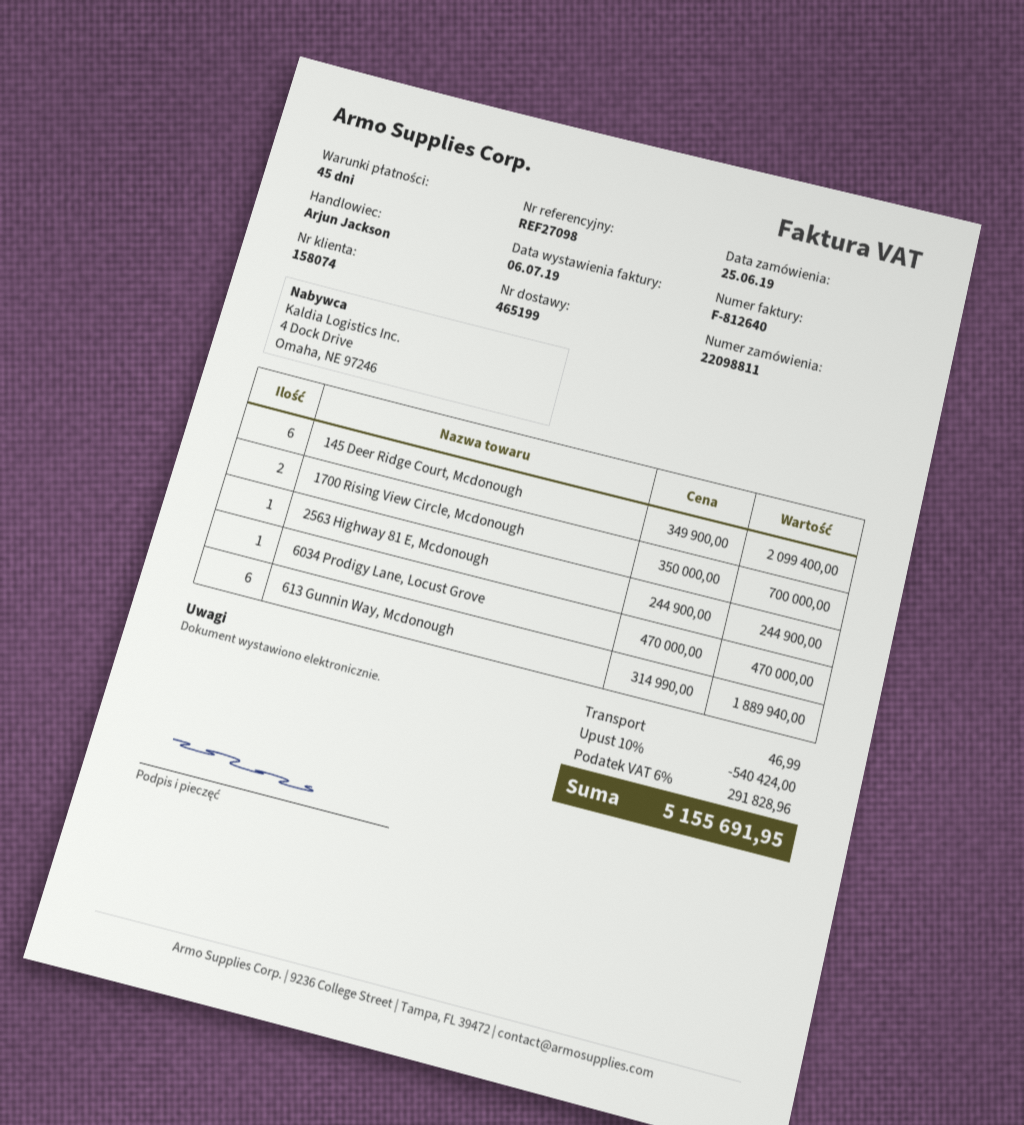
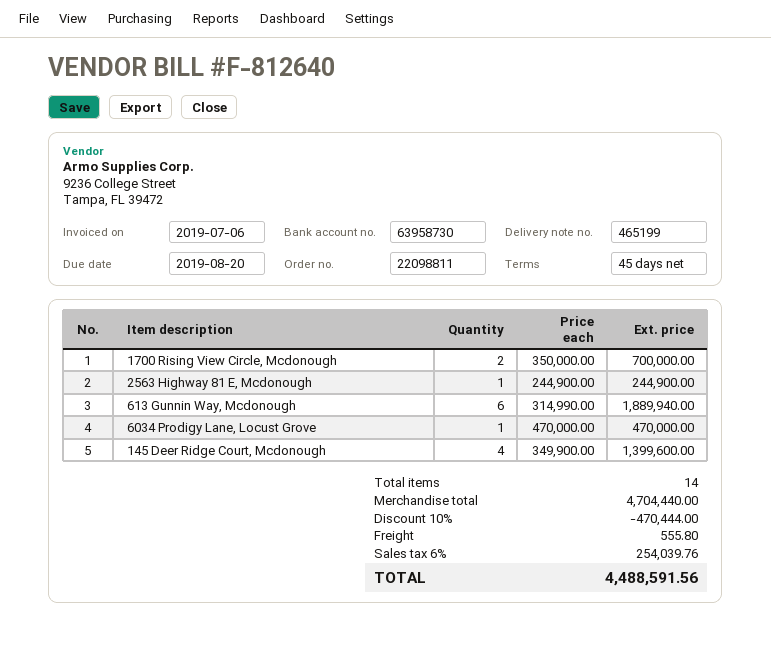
145 Deer Ridge Court, Mcdonough: 6 x 349900.00 = 2099400.00 -> 4 x 349900.00 = 1399600.00
discount: 10% = 540424.00 -> 10% = 470444.00
shipping: 46.99 -> 555.80
tax: 6% = 291828.96 -> 6% = 254039.76
total: 5155691.95 -> 4488591.56

